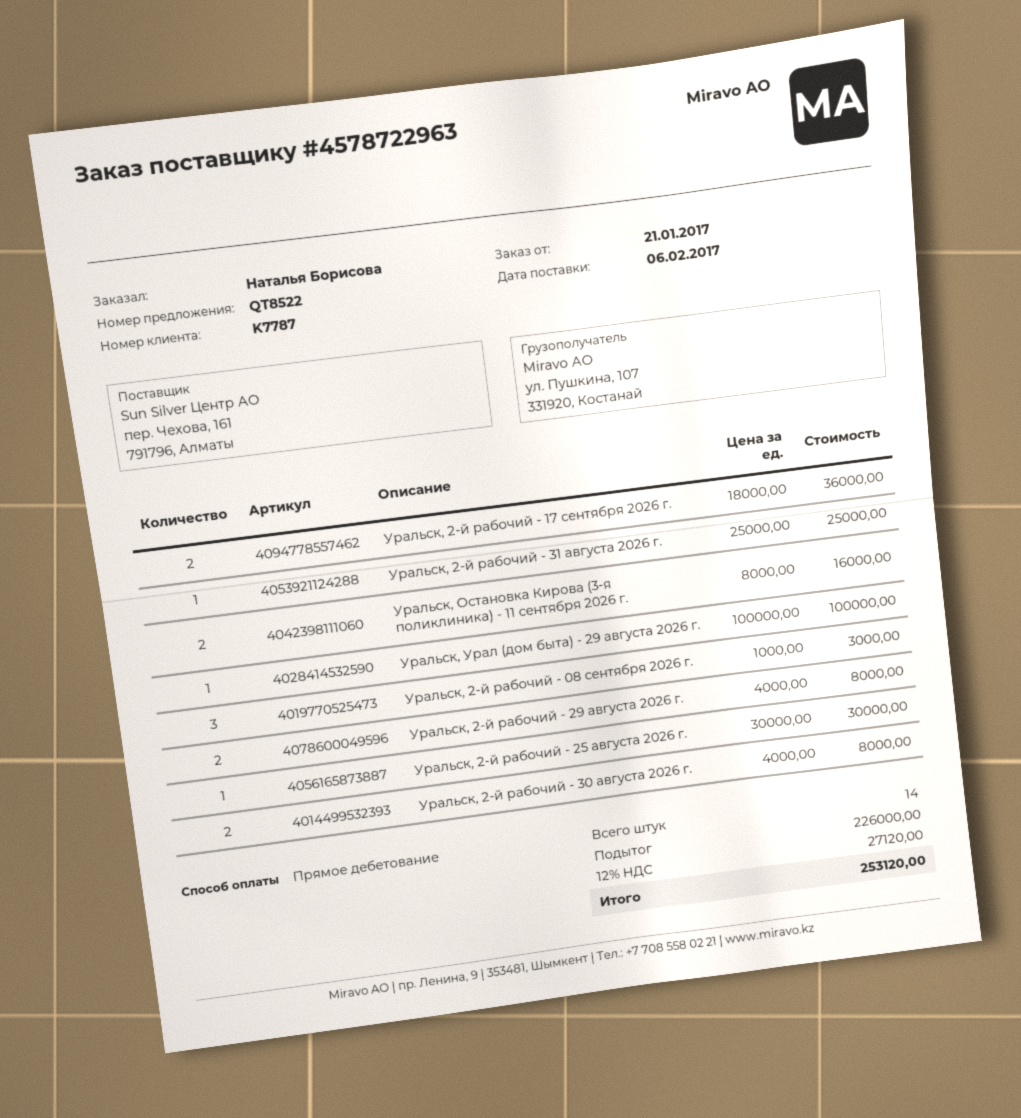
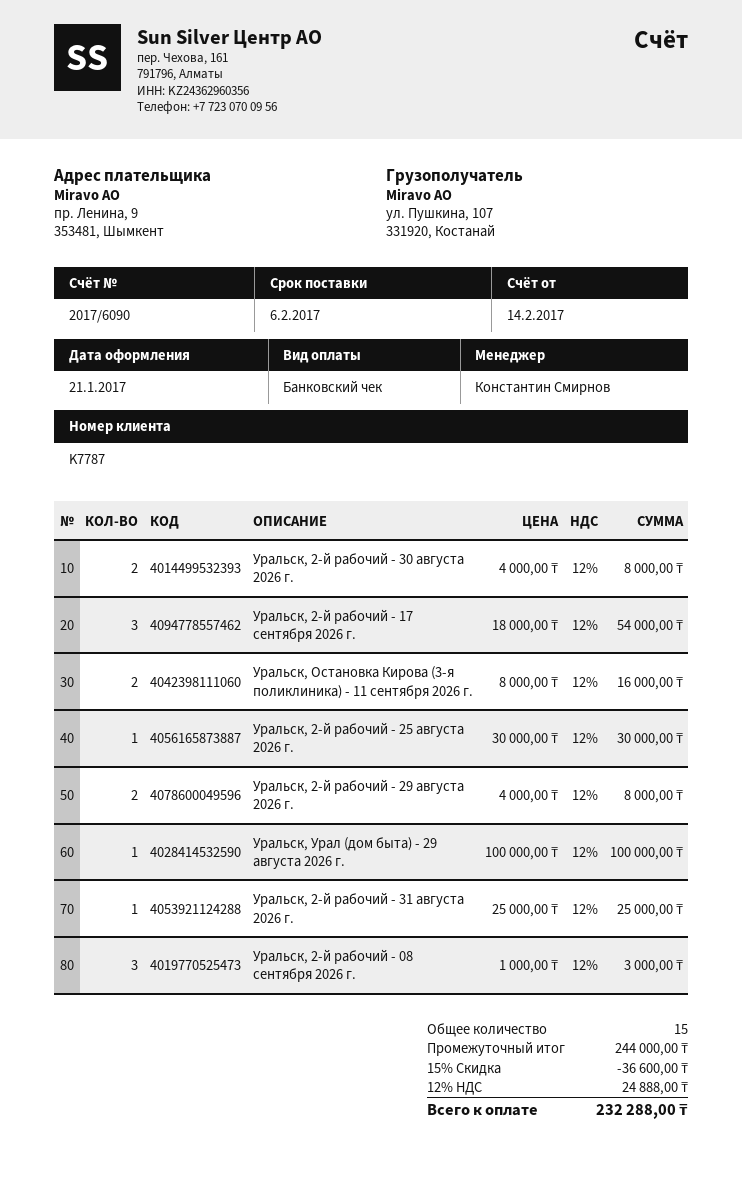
payment method: direct debit -> cheque
Уральск, 2-й рабочий - 17 сентября 2026 г.: 2 x 18000.00 = 36000.00 -> 3 x 18000.00 = 54000.00
total quantity: 14 -> 15
subtotal: 226000.00 -> 244000.00
discount: none -> 15% = 36600.00
tax: 12% = 27120.00 -> 12% = 24888.00
total: 253120.00 -> 232288.00

